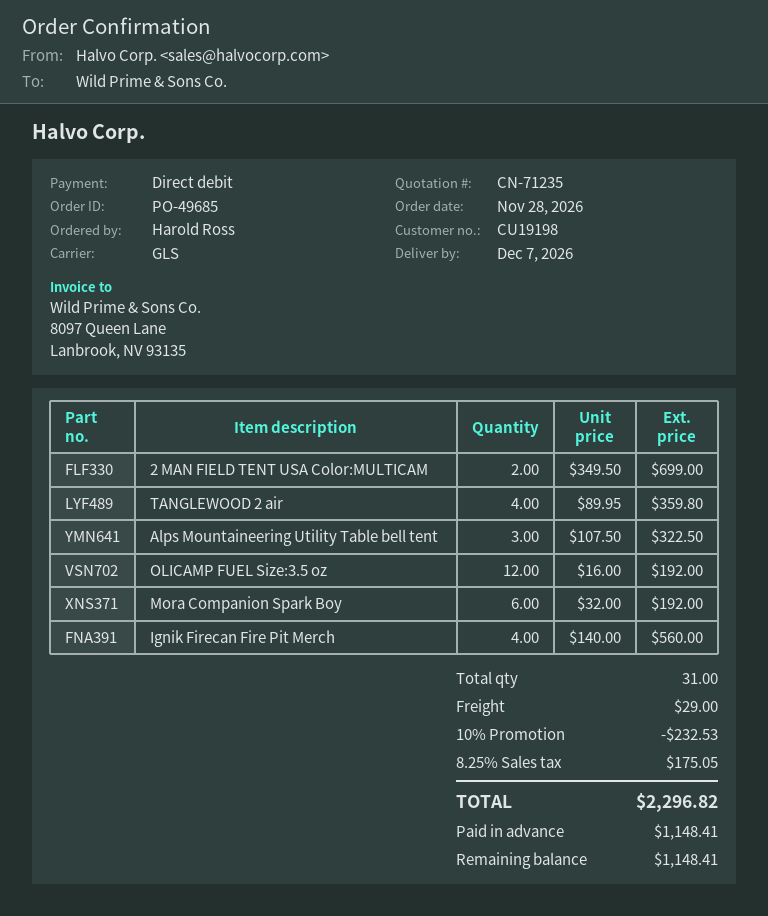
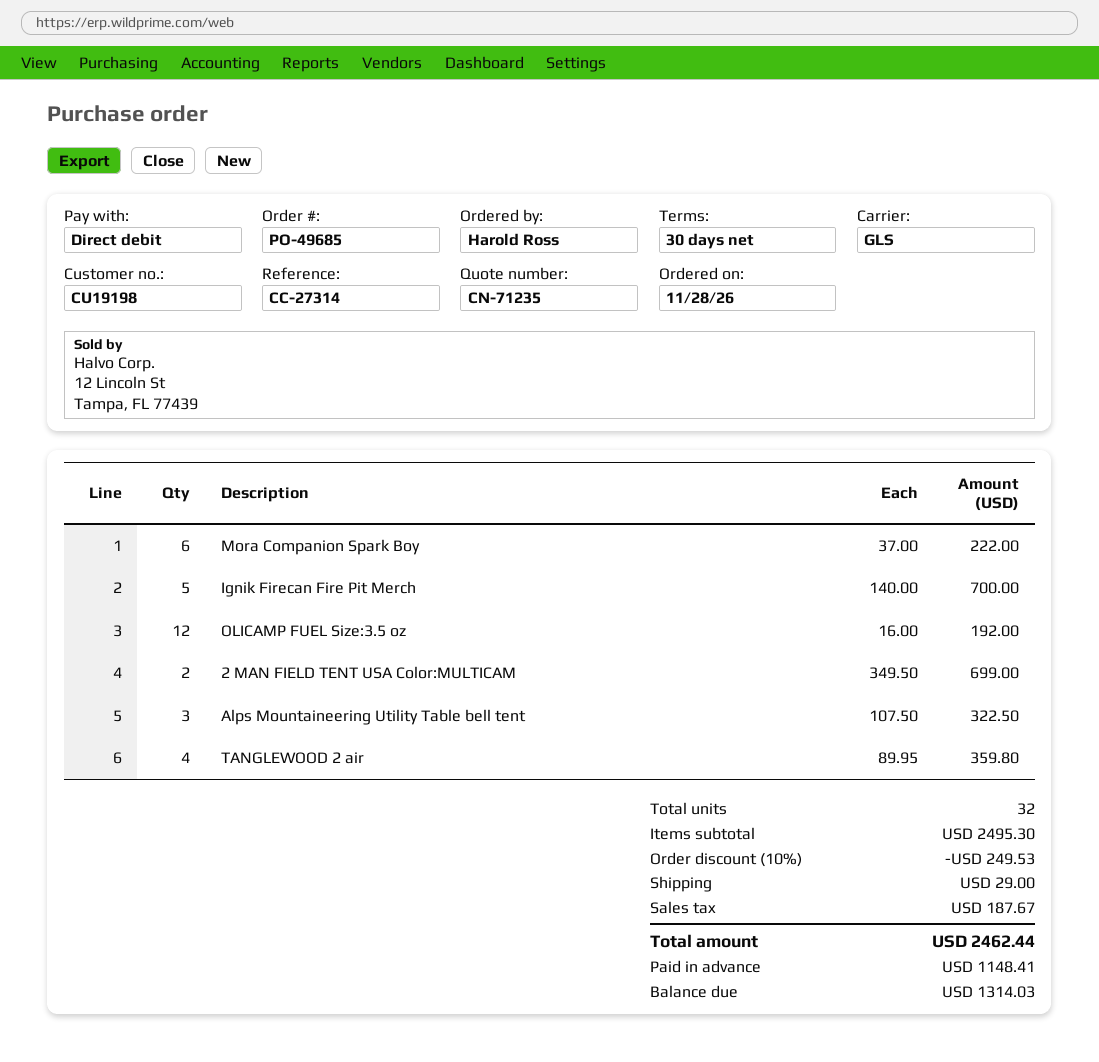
Mora Companion Spark Boy: 6 x 32.00 = 192.00 -> 6 x 37.00 = 222.00
Ignik Firecan Fire Pit Merch: 4 x 140.00 = 560.00 -> 5 x 140.00 = 700.00
total quantity: 31 -> 32
discount: 10% = 232.53 -> 10% = 249.53
tax: 175.05 -> 187.67
total: 2296.82 -> 2462.44
balance: 1148.41 -> 1314.03

